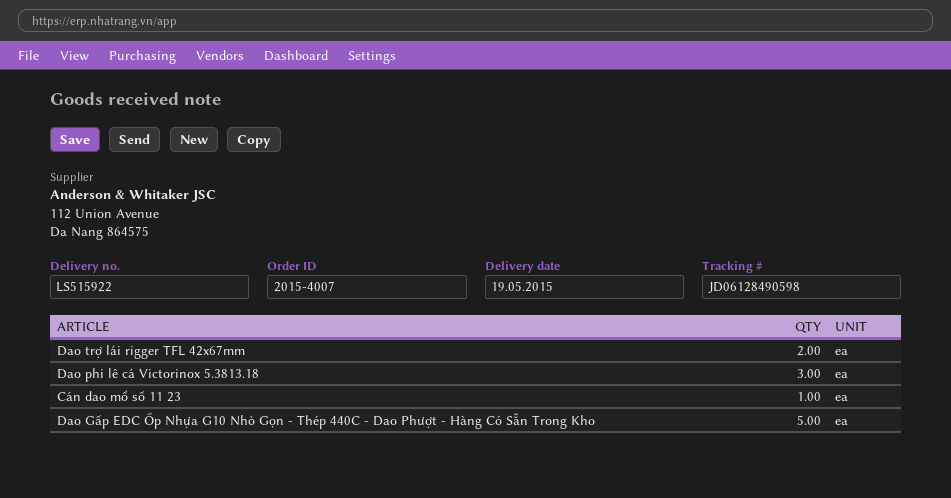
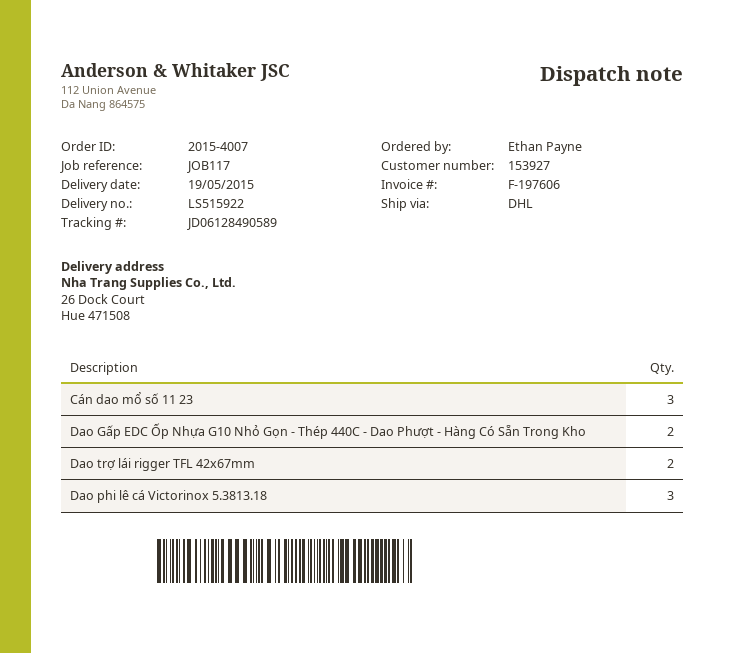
tracking number: JD06128490598 -> JD06128490589
Cán dao mổ số 11 23: 1 -> 3
Dao Gấp EDC Ốp Nhựa G10 Nhỏ Gọn - Thép 440C - Dao Phượt - Hàng Có Sẵn Trong Kho: 5 -> 2

